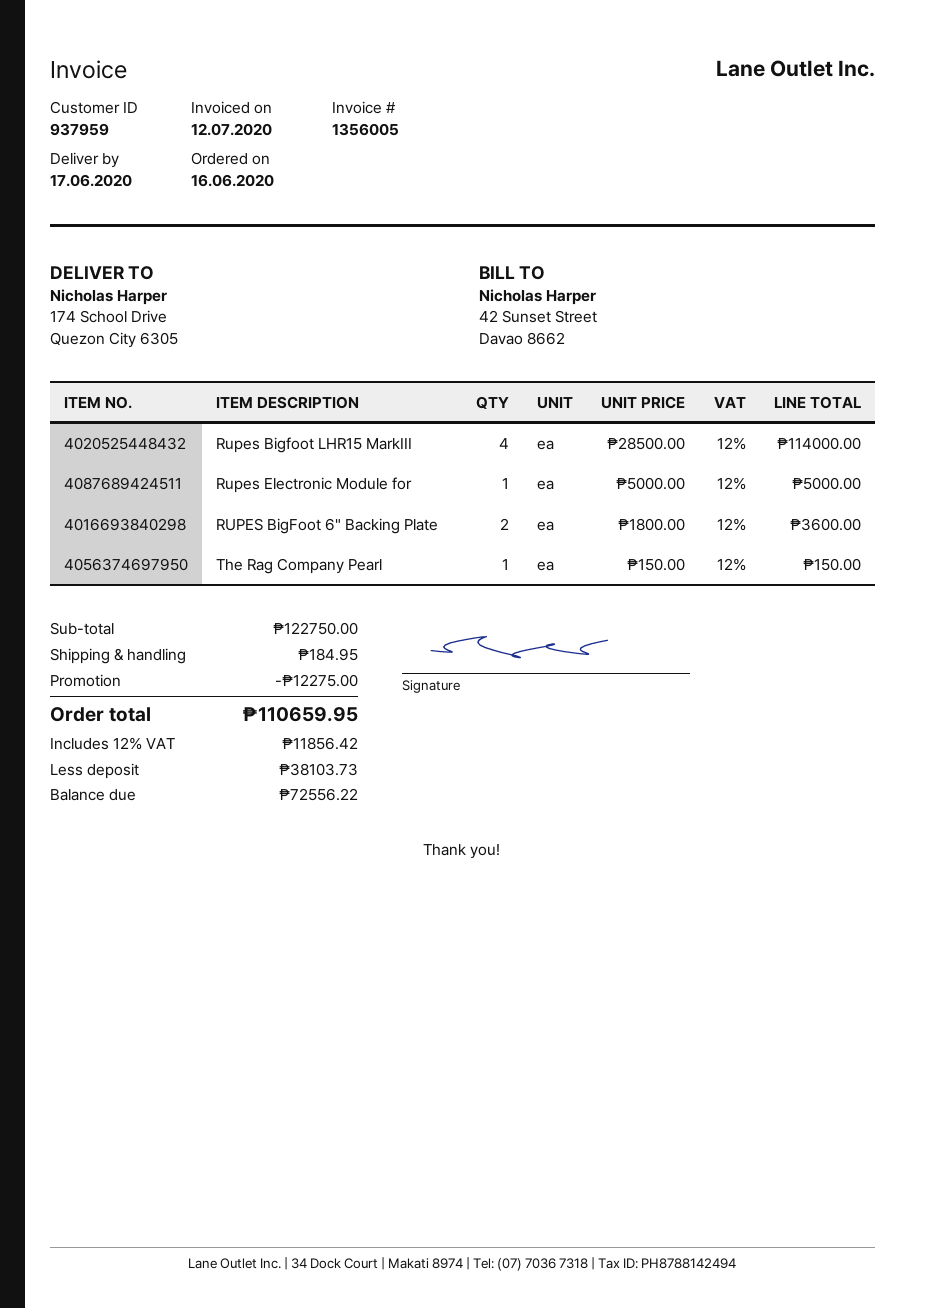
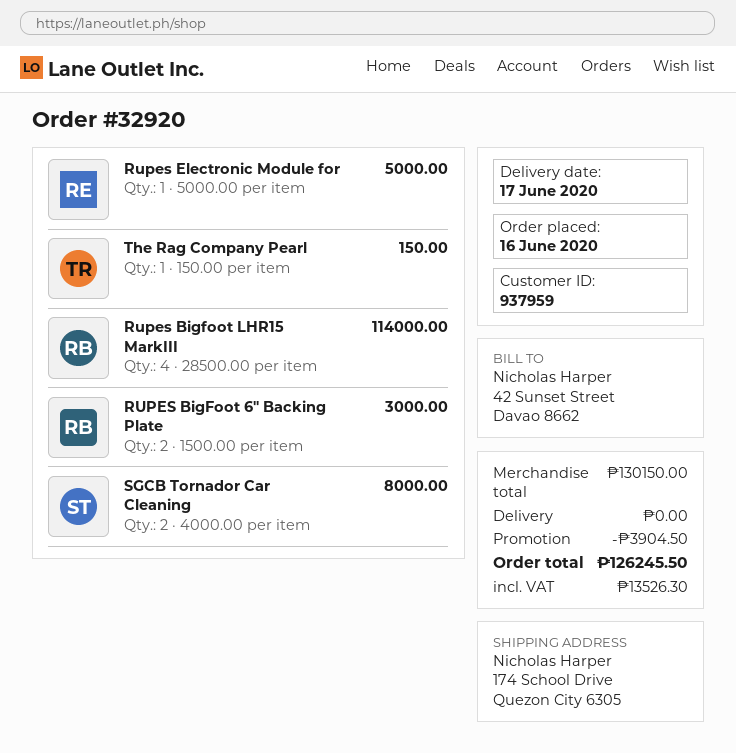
RUPES BigFoot 6" Backing Plate: 2 x 1800.00 = 3600.00 -> 2 x 1500.00 = 3000.00
SGCB Tornador Car Cleaning: none -> 2 x 4000.00 = 8000.00
subtotal: 122750.00 -> 130150.00
discount: 12275.00 -> 3904.50
shipping: 184.95 -> 0.00
tax: 11856.42 -> 13526.30
total: 110659.95 -> 126245.50

